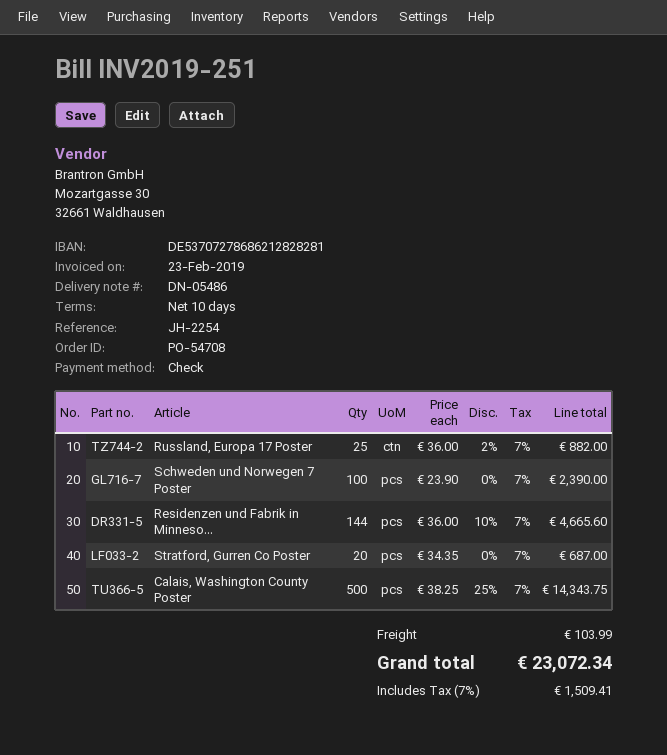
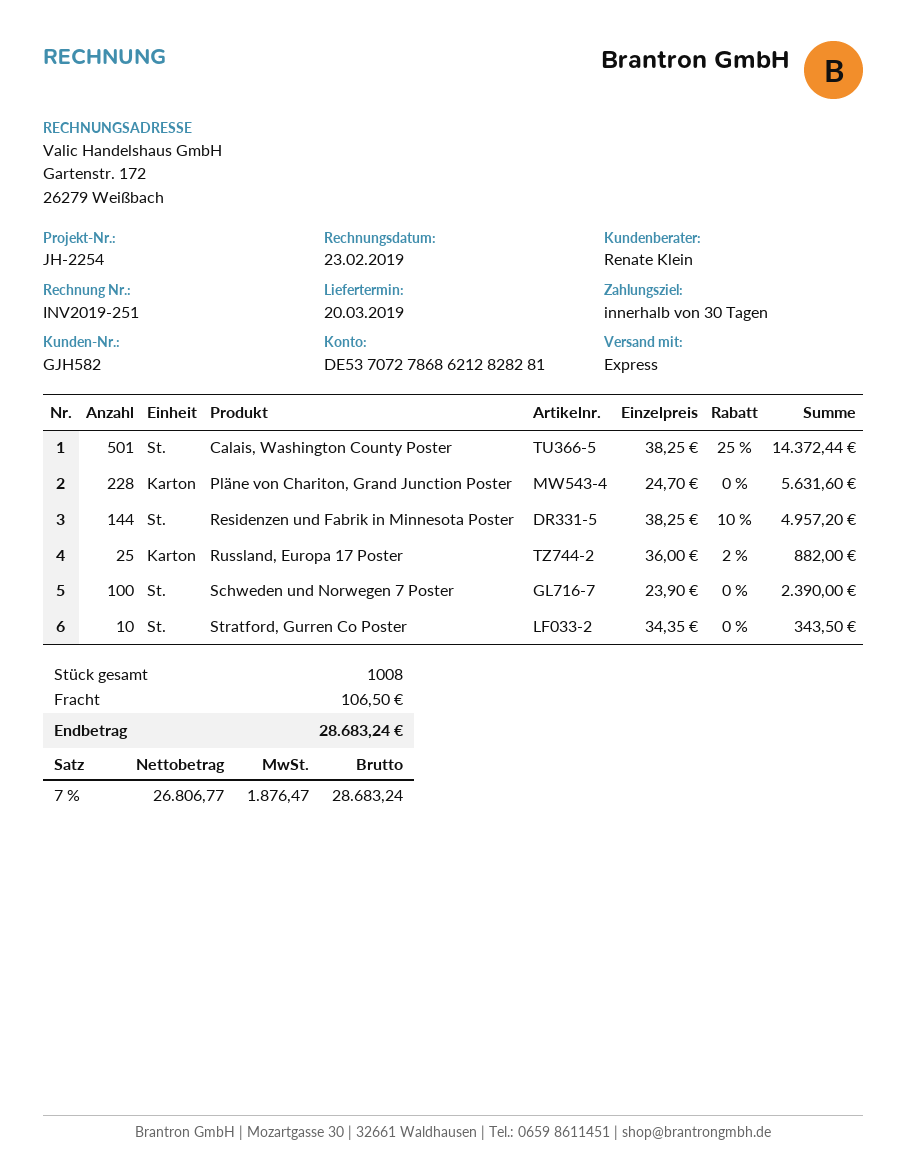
payment terms: 10 days -> 30 days
Residenzen und Fabrik in Minneso...: 144 x 36.00 - 10% = 4665.60 -> 144 x 38.25 - 10% = 4957.20
Stratford, Gurren Co Poster: 20 x 34.35 = 687.00 -> 10 x 34.35 = 343.50
Calais, Washington County Poster: 500 x 38.25 - 25% = 14343.75 -> 501 x 38.25 - 25% = 14372.44
Pläne von Chariton, Grand Junction Poster: none -> 228 x 24.70 = 5631.60
shipping: 103.99 -> 106.50
tax: 7% = 1509.41 -> 7% = 1876.47
total: 23072.34 -> 28683.24

